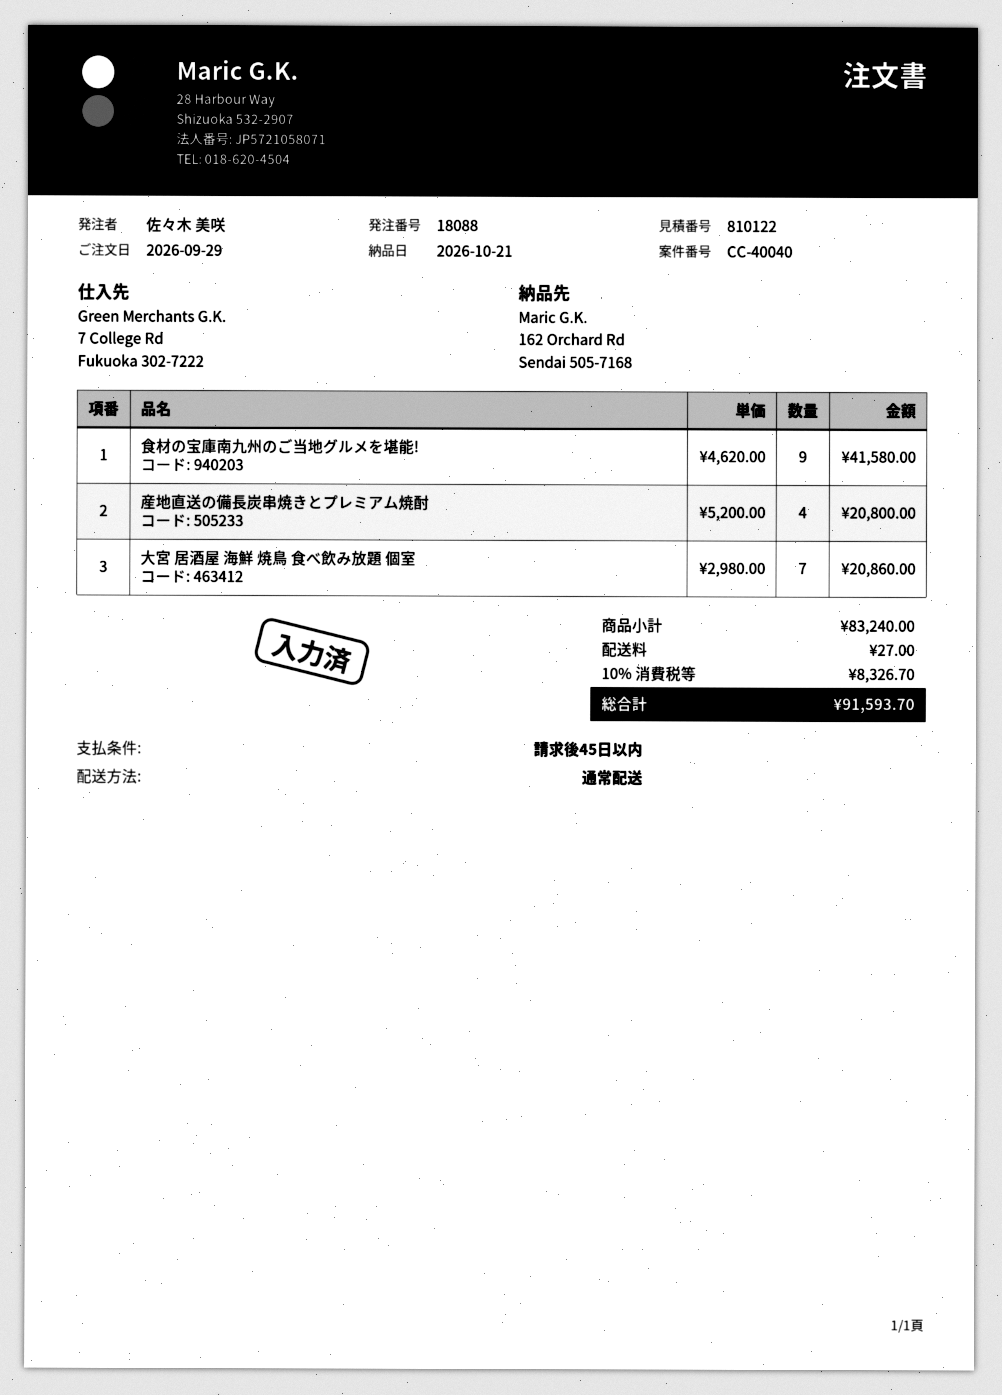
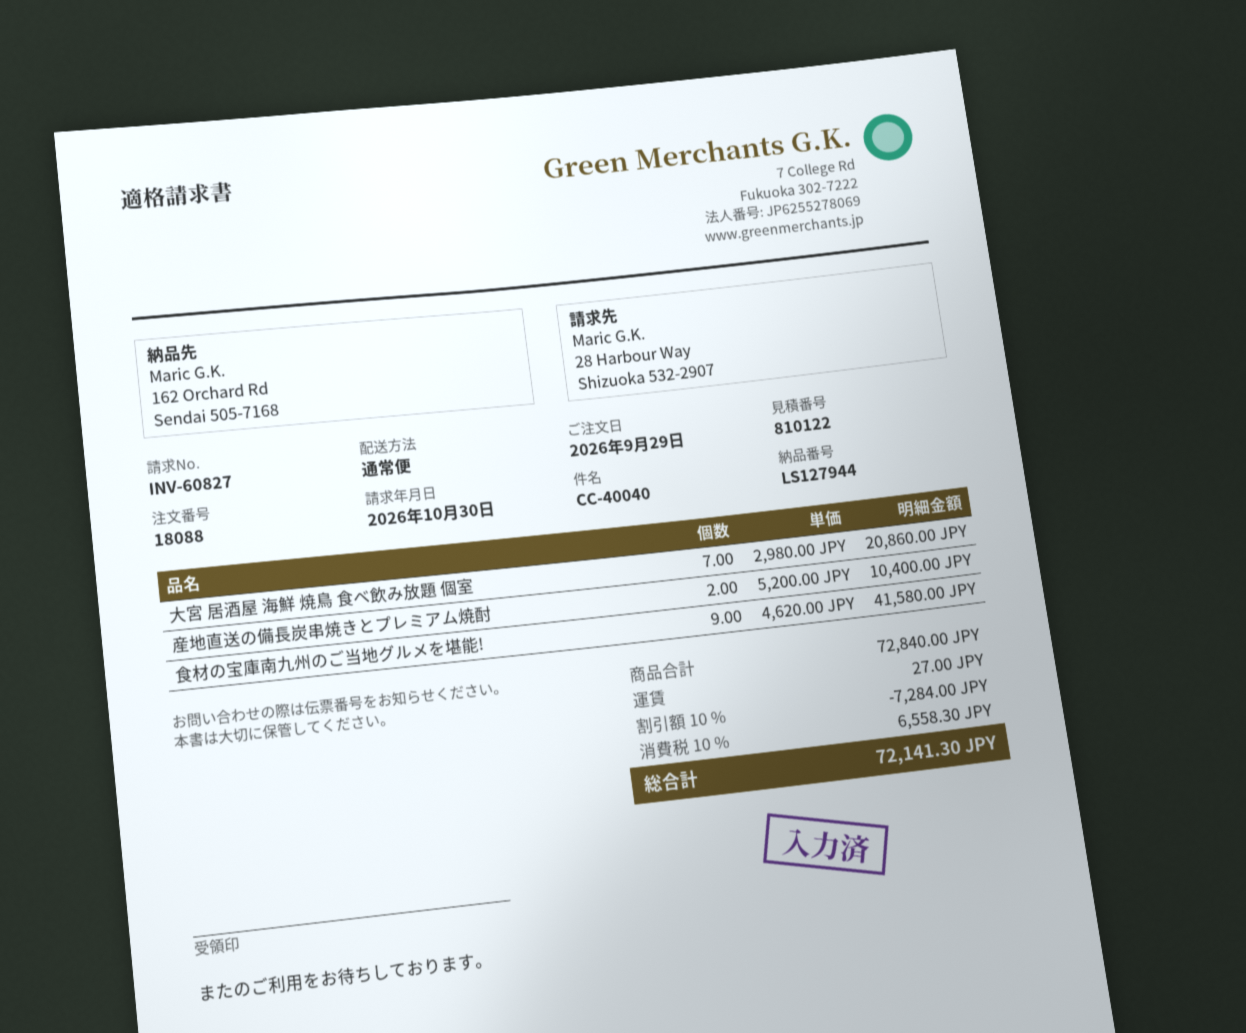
産地直送の備長炭串焼きとプレミアム焼酎: 4 x 5200.00 = 20800.00 -> 2 x 5200.00 = 10400.00
subtotal: 83240.00 -> 72840.00
discount: none -> 10% = 7284.00
tax: 10% = 8326.70 -> 10% = 6558.30
total: 91593.70 -> 72141.30

